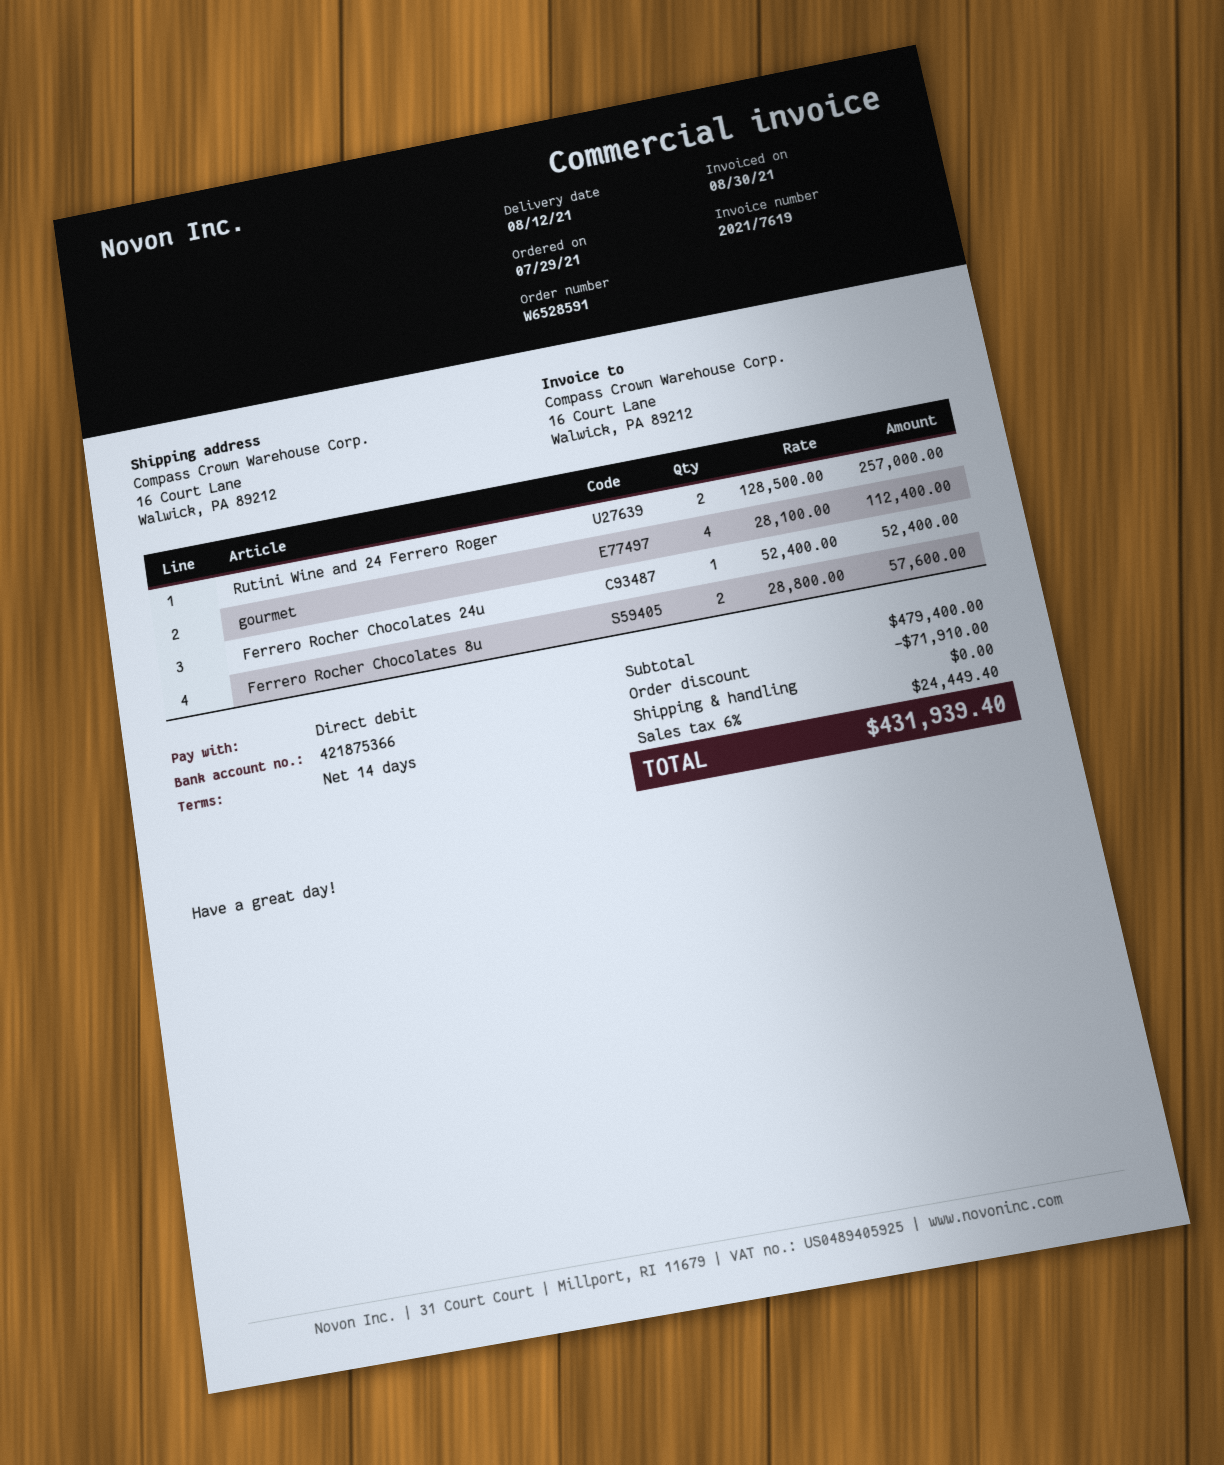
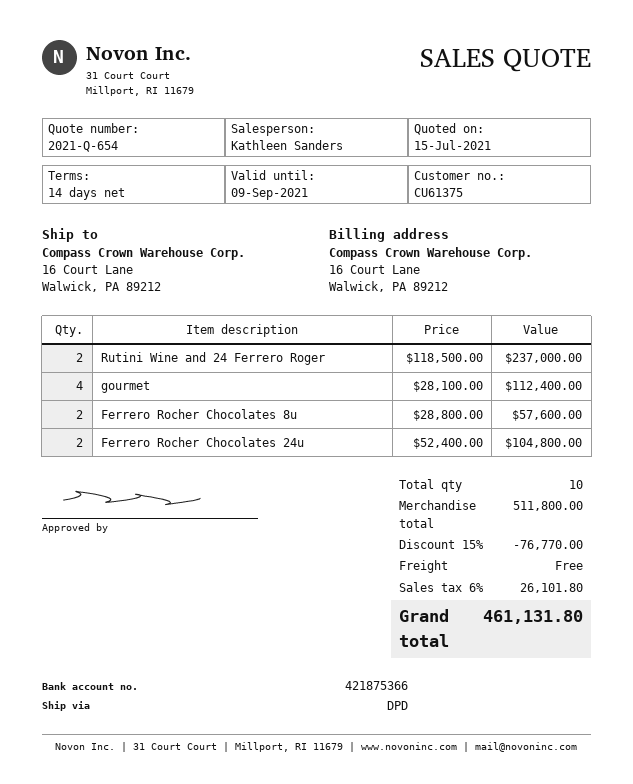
Rutini Wine and 24 Ferrero Roger: 2 x 128500.00 = 257000.00 -> 2 x 118500.00 = 237000.00
Ferrero Rocher Chocolates 24u: 1 x 52400.00 = 52400.00 -> 2 x 52400.00 = 104800.00
subtotal: 479400.00 -> 511800.00
discount: 71910.00 -> 76770.00
tax: 6% = 24449.40 -> 6% = 26101.80
total: 431939.40 -> 461131.80

